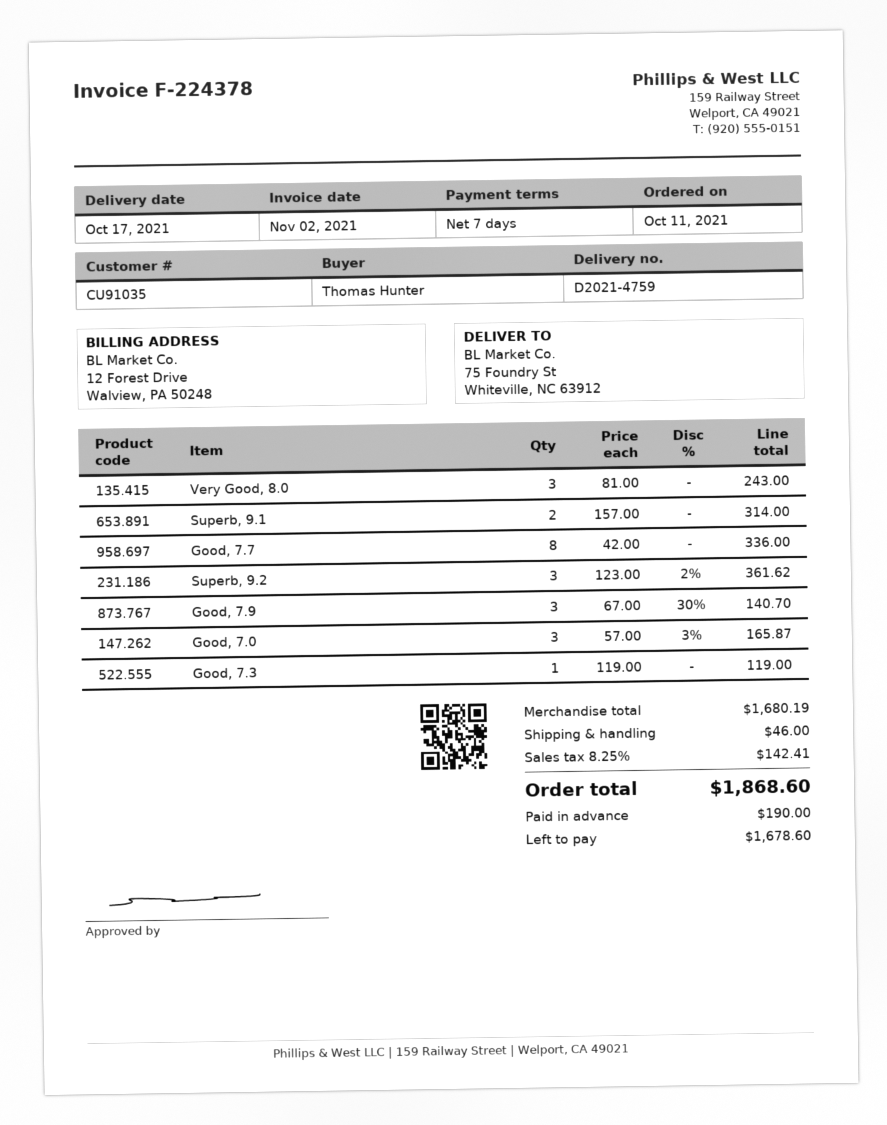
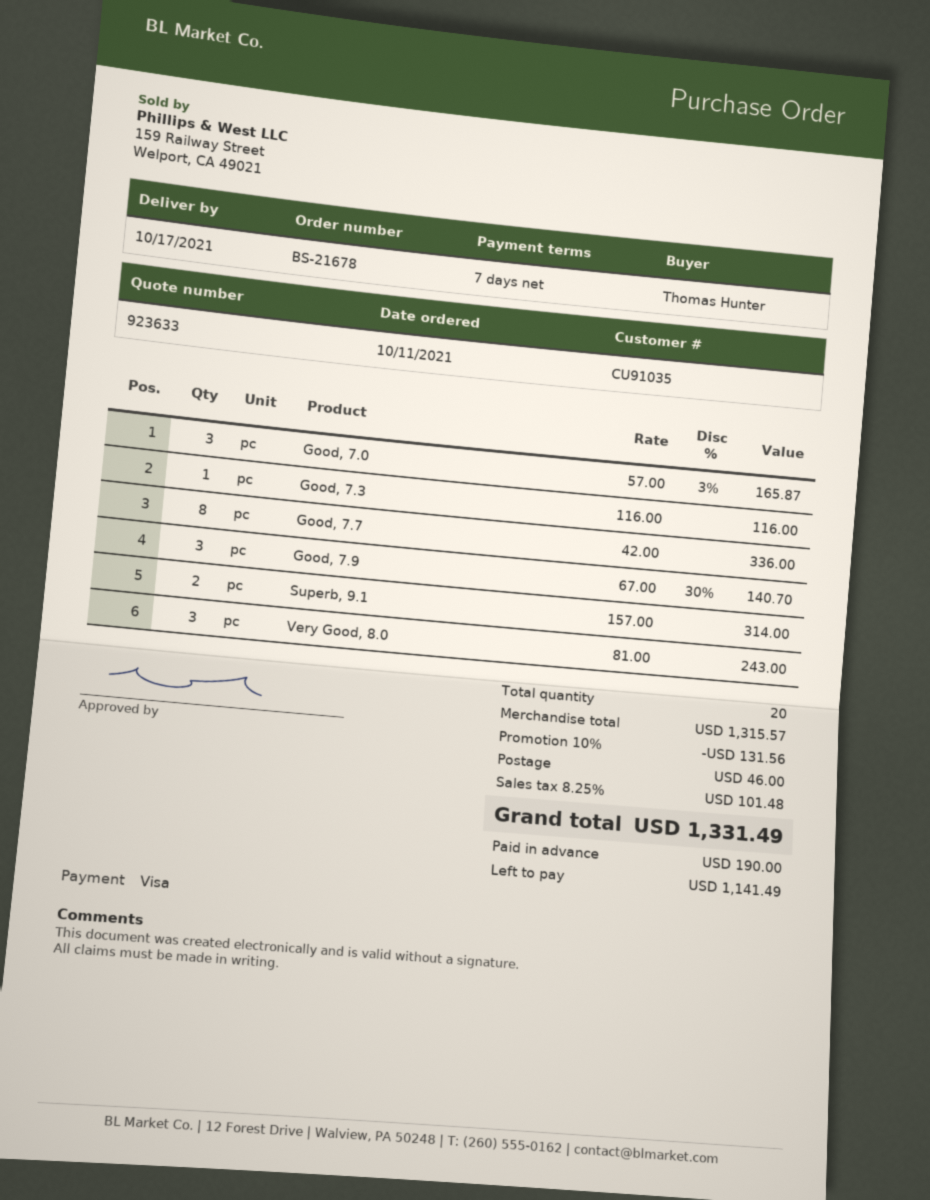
Superb, 9.2: 3 x 123.00 - 2% = 361.62 -> none
Good, 7.3: 1 x 119.00 = 119.00 -> 1 x 116.00 = 116.00
subtotal: 1680.19 -> 1315.57
discount: none -> 10% = 131.56
tax: 8.25% = 142.41 -> 8.25% = 101.48
total: 1868.60 -> 1331.49
balance: 1678.60 -> 1141.49

